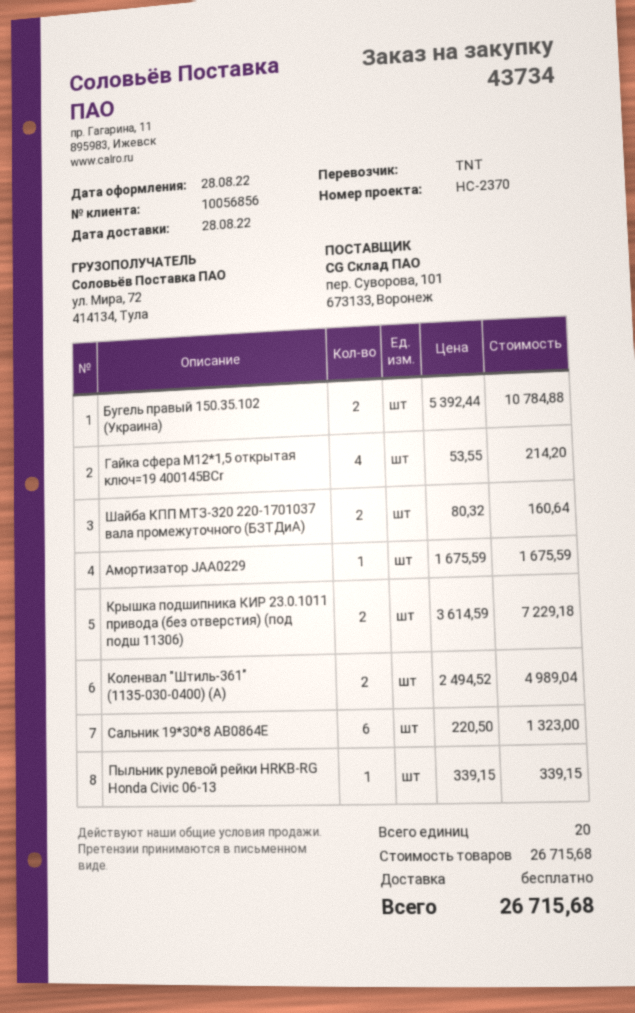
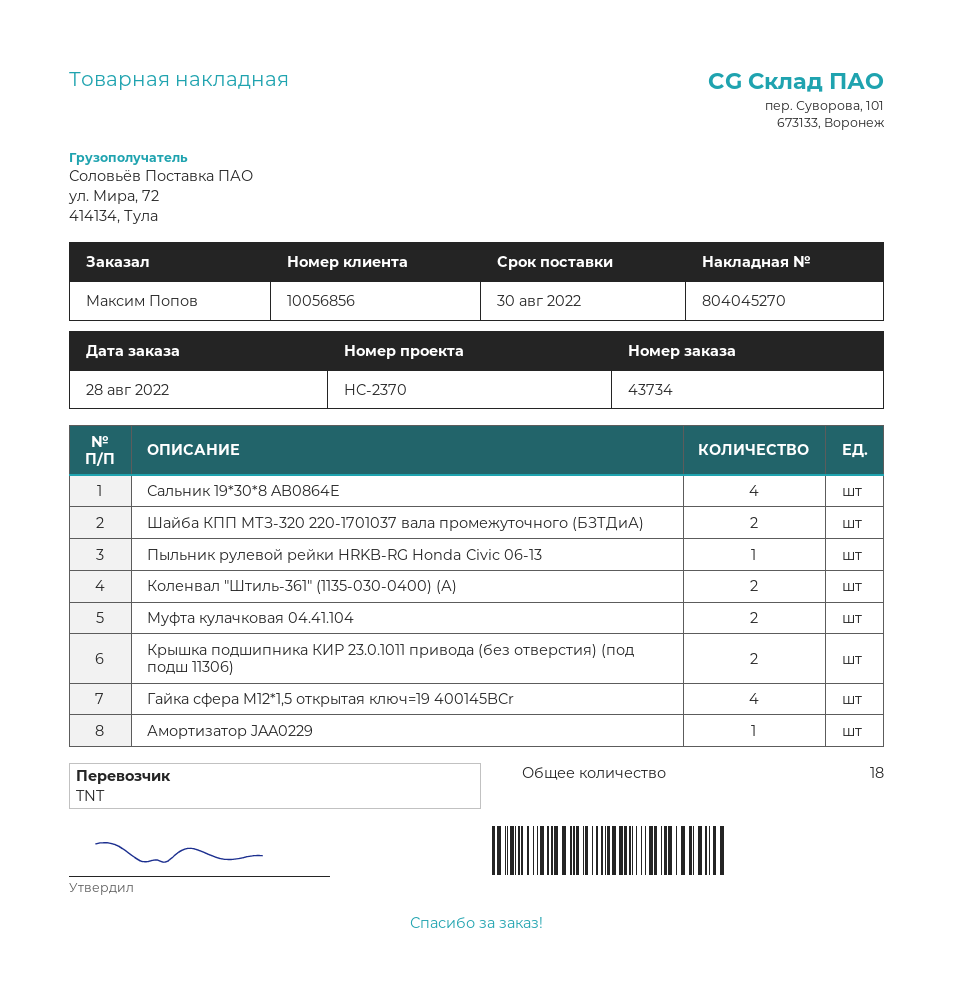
delivery date: 2022-08-28 -> 2022-08-30
Бугель правый 150.35.102 (Украина): 2 -> none
Сальник 19*30*8 AB0864E: 6 -> 4
Муфта кулачковая 04.41.104: none -> 2
total quantity: 20 -> 18

